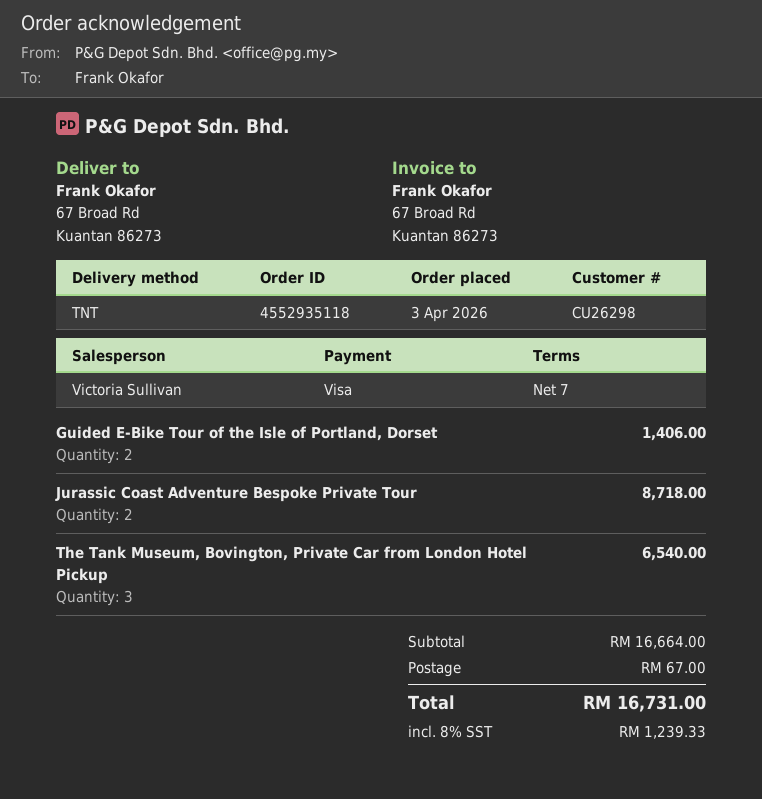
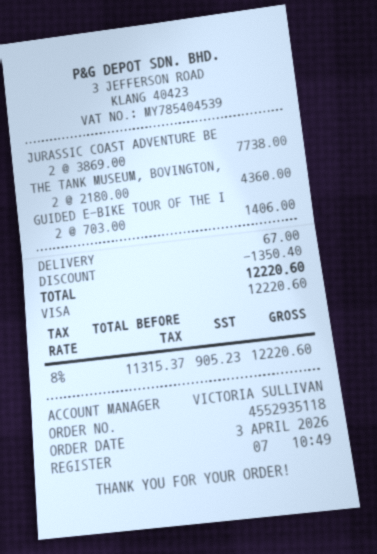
Jurassic Coast Adventure Bespoke Private Tour: 2 for 8718.00 -> 2 for 7738.00
The Tank Museum, Bovington, Private Car from London Hotel Pickup: 3 for 6540.00 -> 2 for 4360.00
discount: none -> 1350.40
tax: 8% = 1239.33 -> 8% = 905.23
total: 16731.00 -> 12220.60

